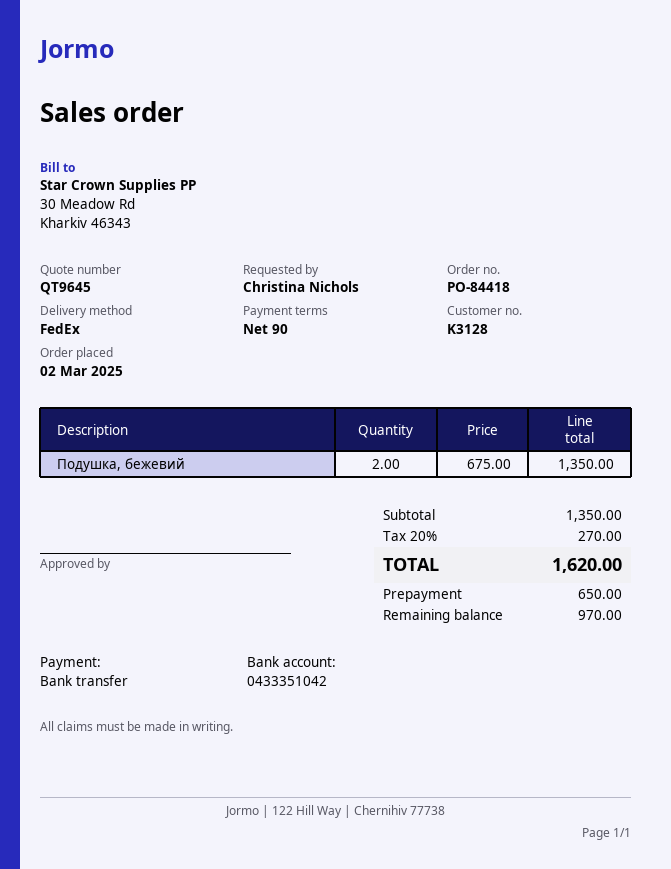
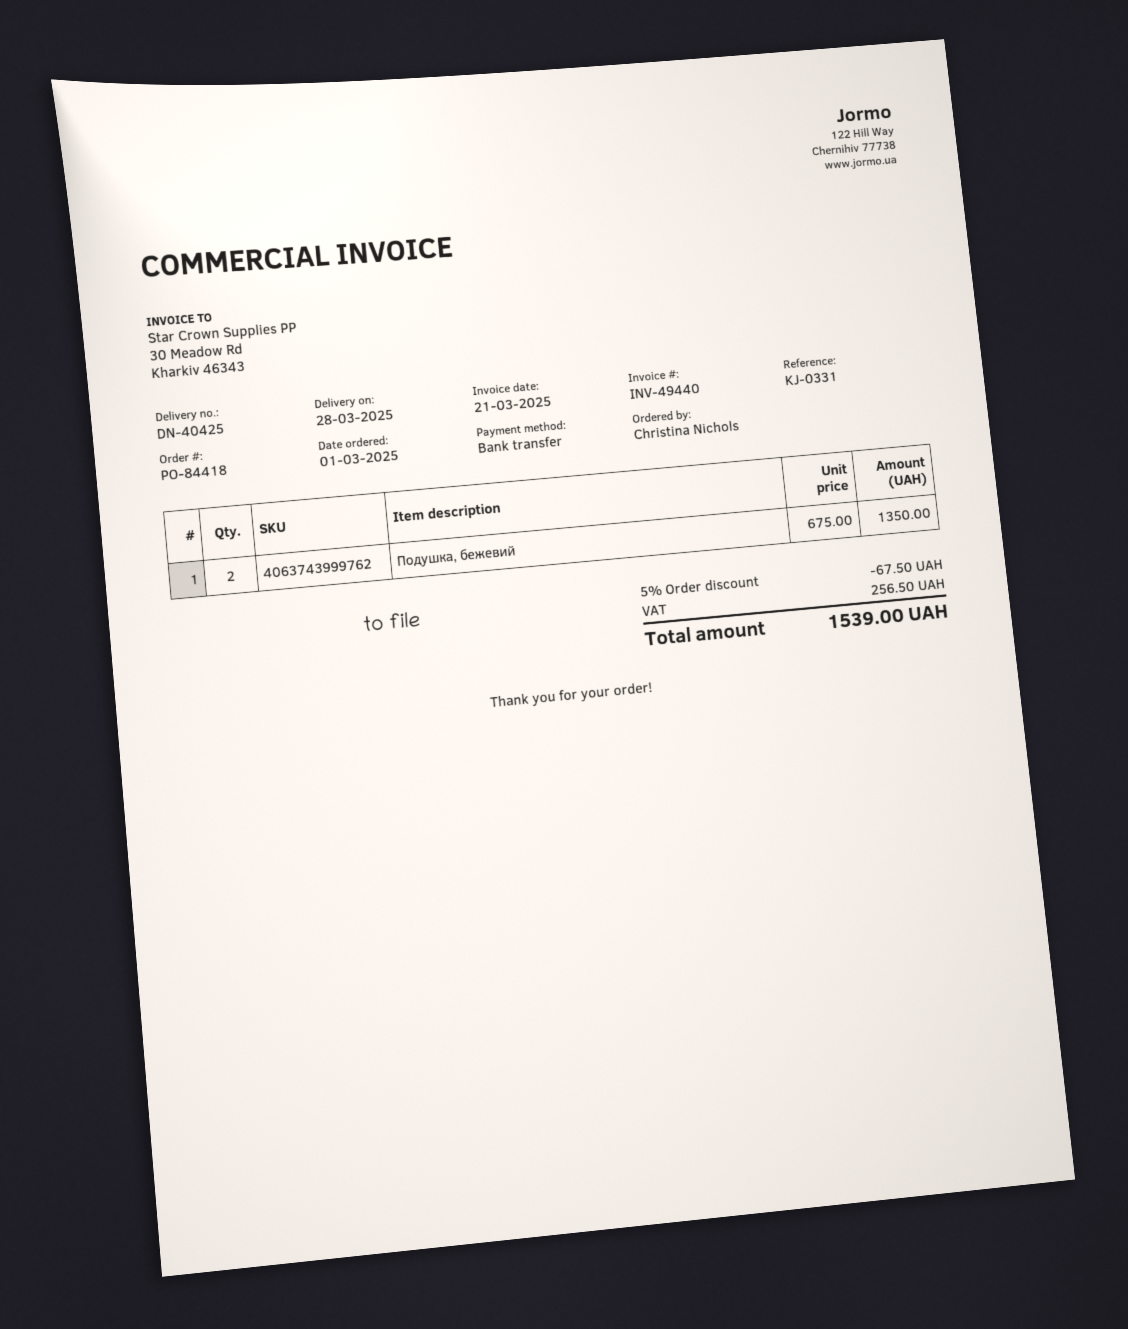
order date: 2025-03-02 -> 2025-03-01
discount: none -> 5% = 67.50
tax: 270.00 -> 256.50
total: 1620.00 -> 1539.00

